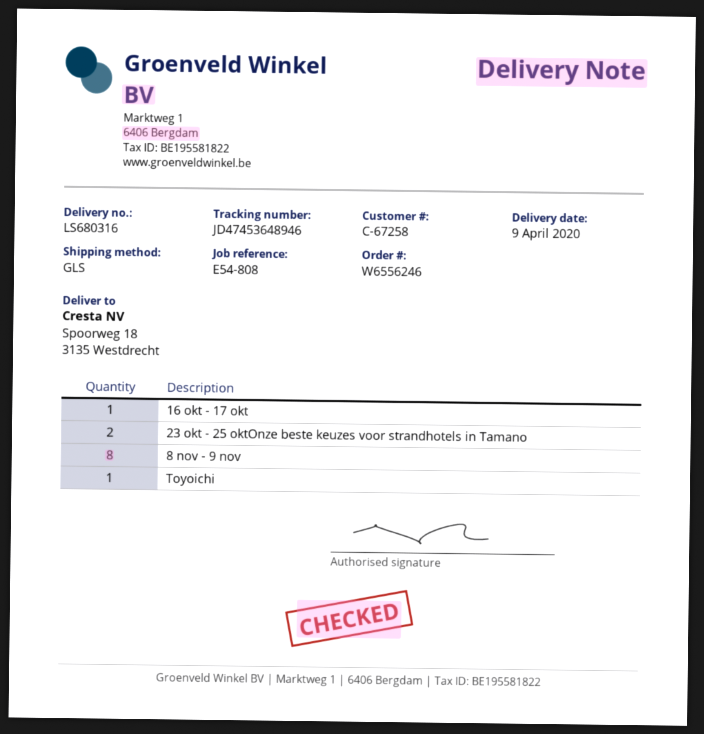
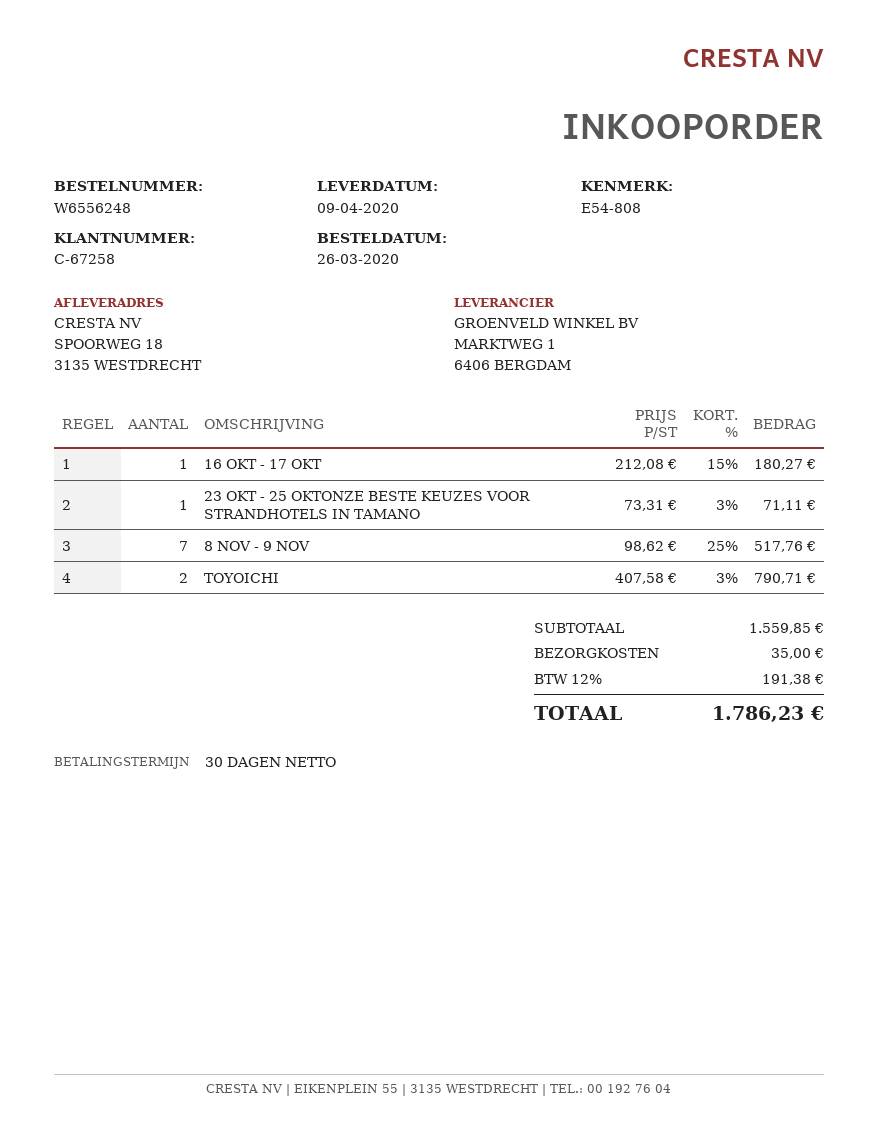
order number: W6556246 -> W6556248
23 okt - 25 oktOnze beste keuzes voor strandhotels in Tamano: 2 -> 1
8 nov - 9 nov: 8 -> 7
Toyoichi: 1 -> 2

